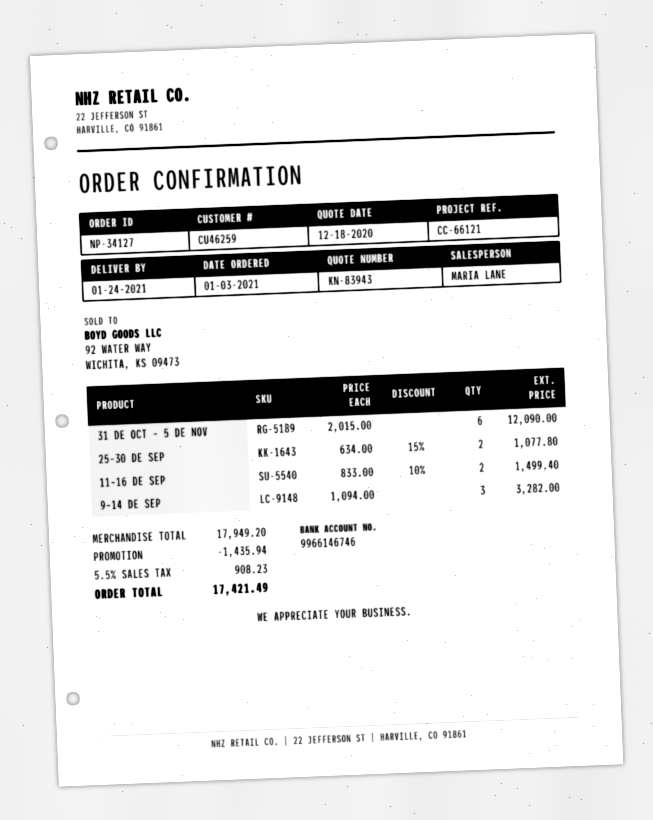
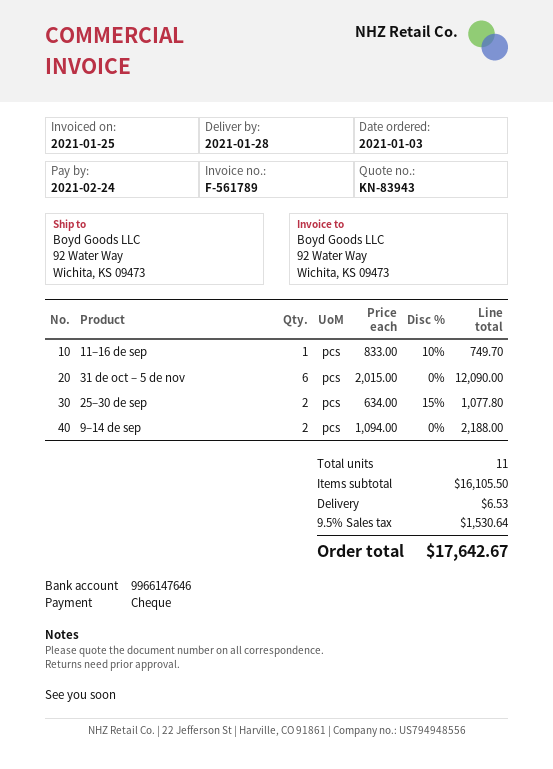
delivery date: 2021-01-24 -> 2021-01-28
bank account: 9966146746 -> 9966147646
11–16 DE SEP: 2 x 833.00 - 10% = 1499.40 -> 1 x 833.00 - 10% = 749.70
9–14 DE SEP: 3 x 1094.00 = 3282.00 -> 2 x 1094.00 = 2188.00
subtotal: 17949.20 -> 16105.50
discount: 1435.94 -> none
shipping: none -> 6.53
tax: 5.5% = 908.23 -> 9.5% = 1530.64
total: 17421.49 -> 17642.67

